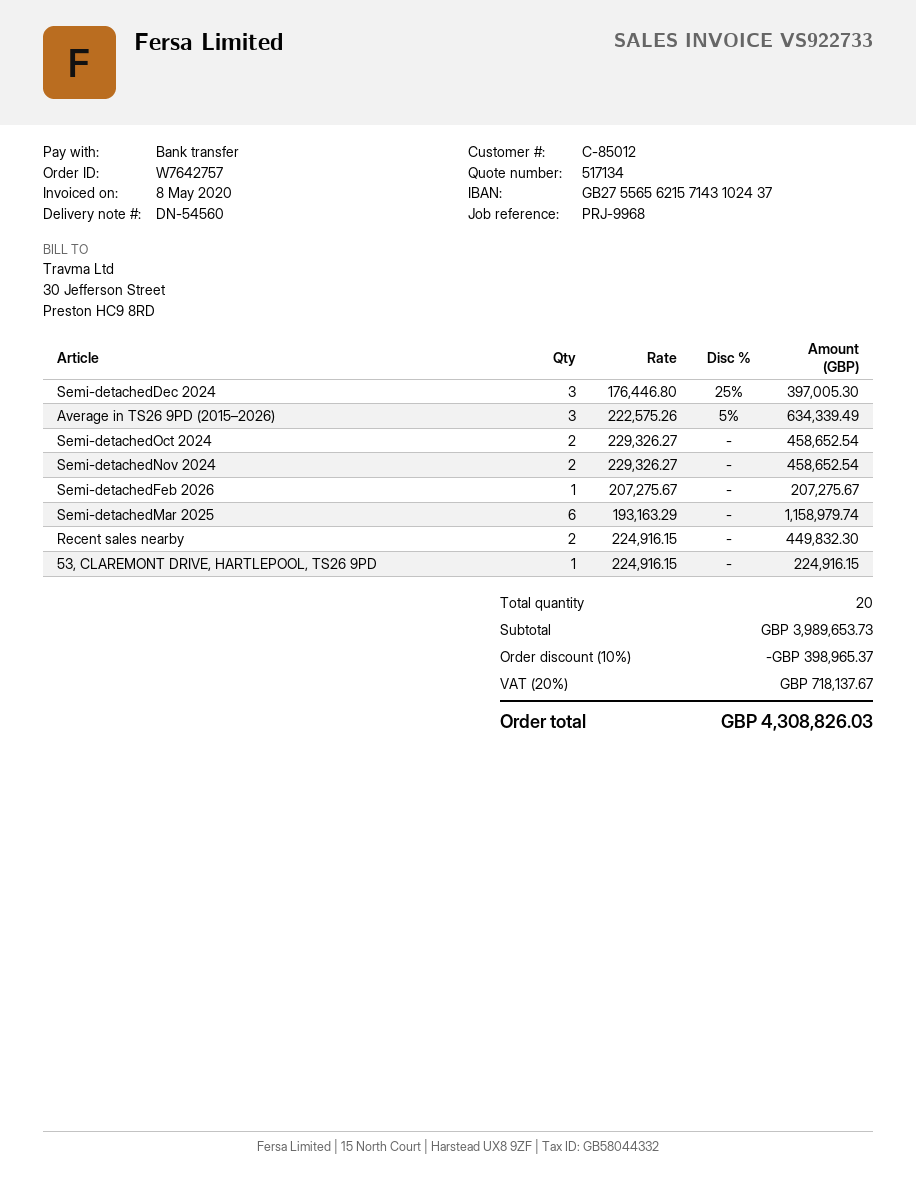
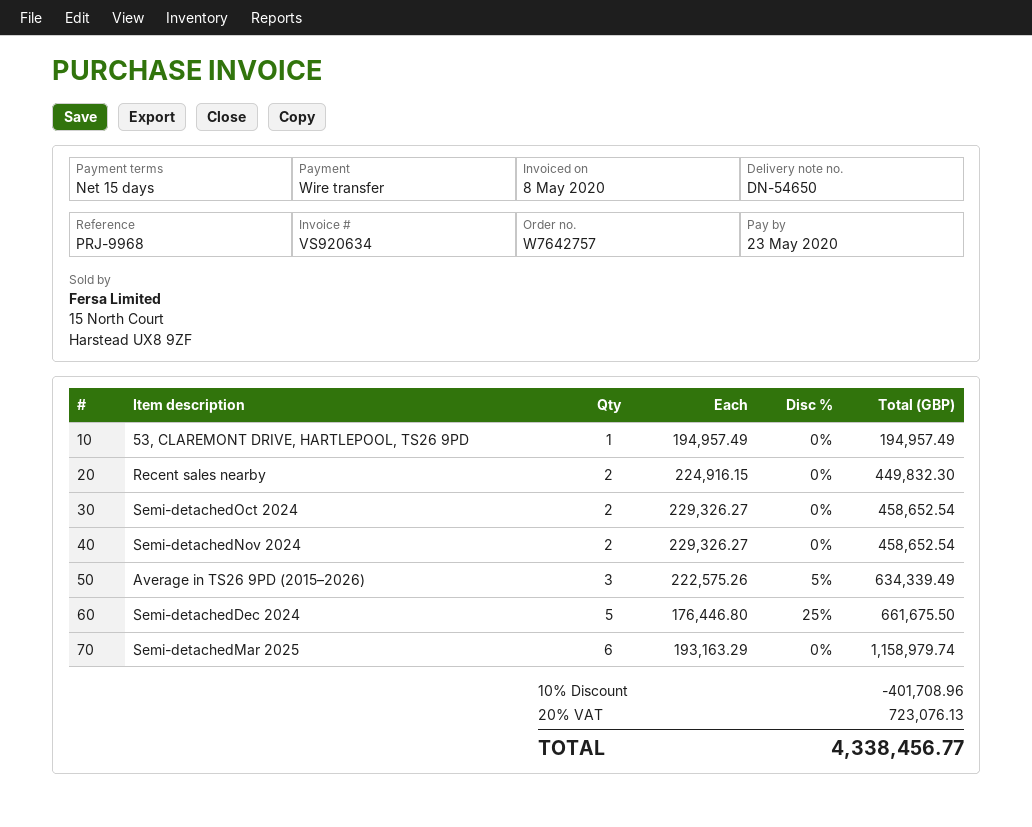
delivery note number: DN-54560 -> DN-54650
invoice number: VS922733 -> VS920634
Semi-detachedDec 2024: 3 x 176446.80 - 25% = 397005.30 -> 5 x 176446.80 - 25% = 661675.50
Semi-detachedFeb 2026: 1 x 207275.67 = 207275.67 -> none
53, CLAREMONT DRIVE, HARTLEPOOL, TS26 9PD: 1 x 224916.15 = 224916.15 -> 1 x 194957.49 = 194957.49
discount: 10% = 398965.37 -> 10% = 401708.96
tax: 20% = 718137.67 -> 20% = 723076.13
total: 4308826.03 -> 4338456.77

